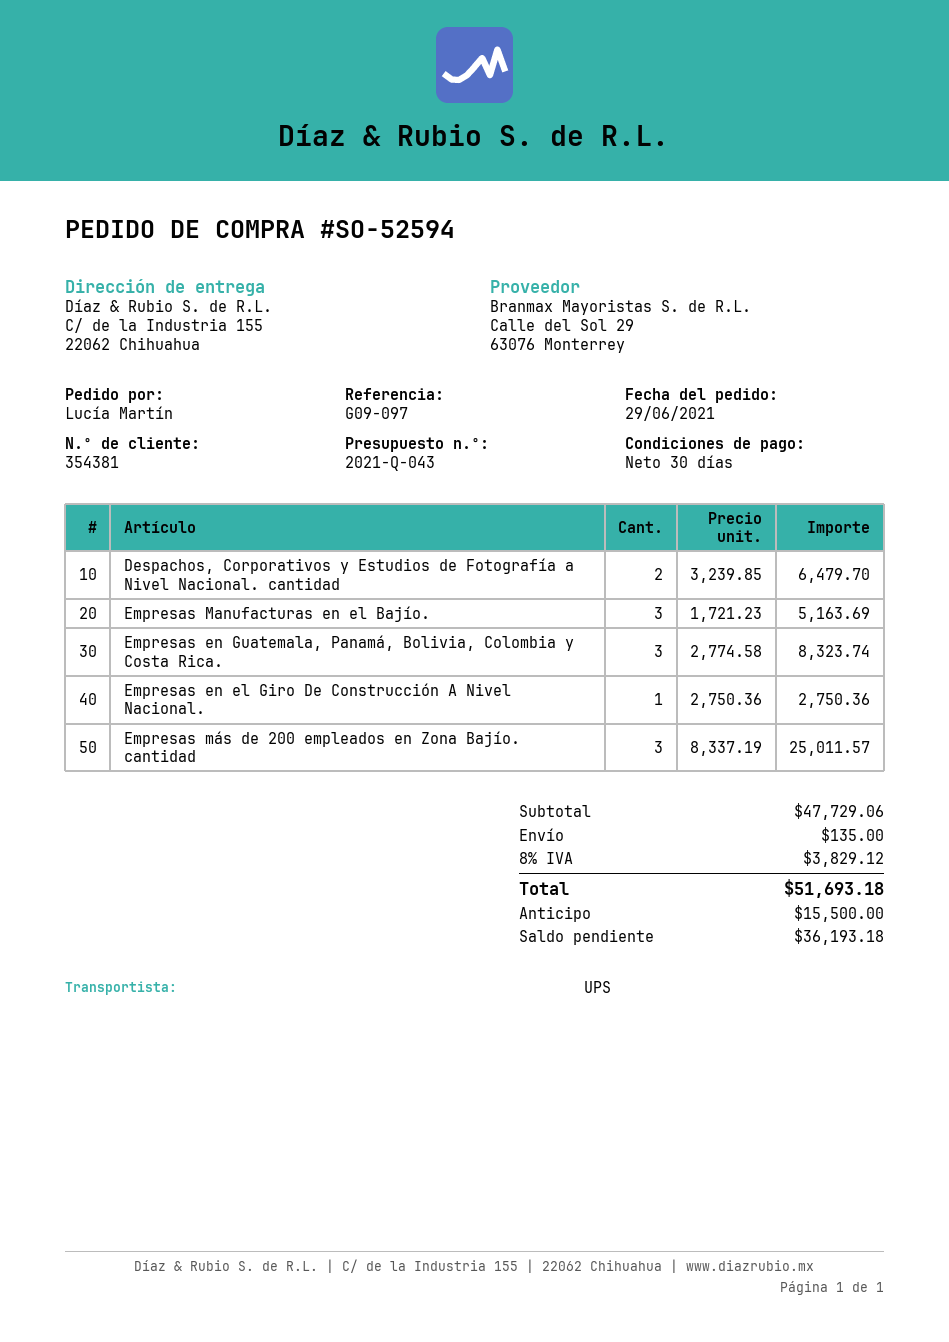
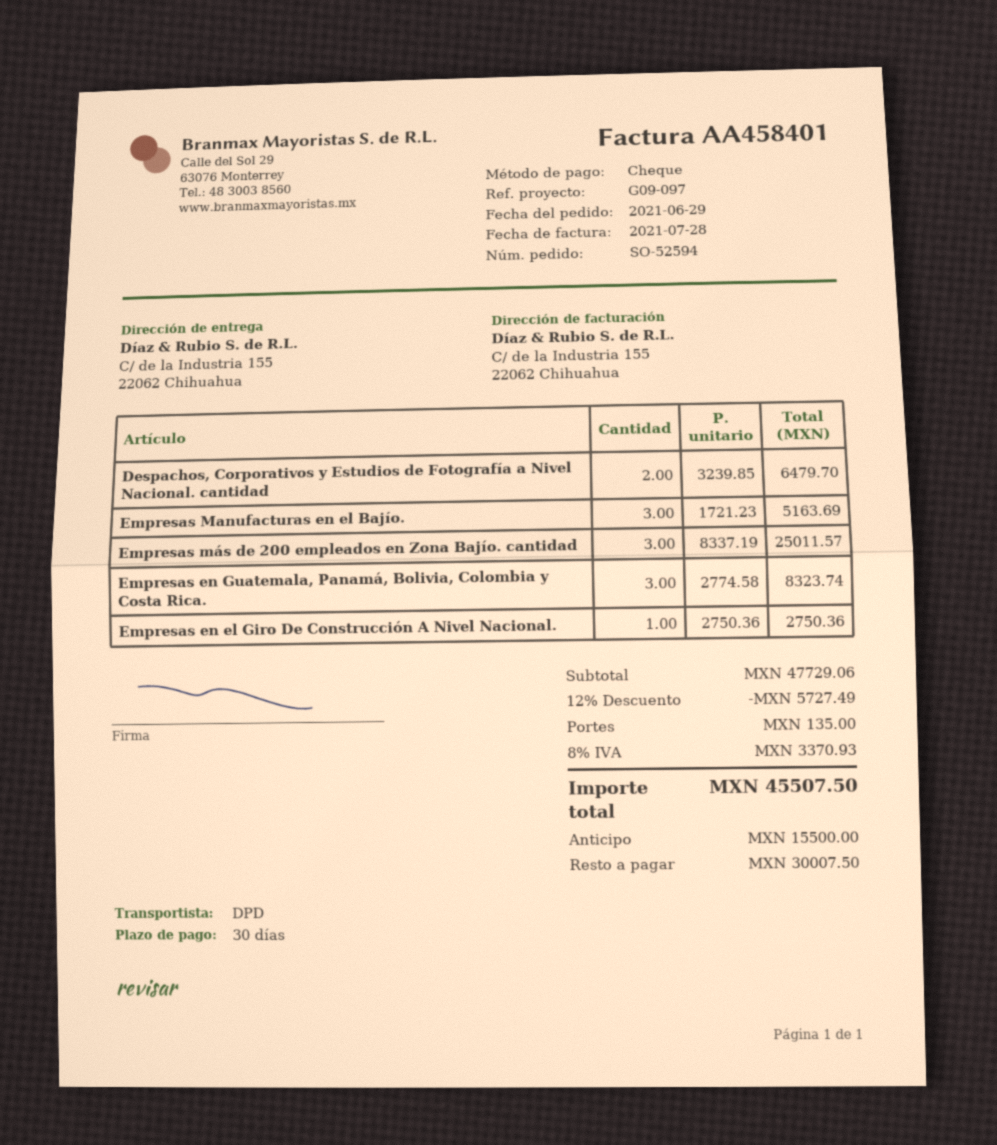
shipping method: UPS -> DPD
discount: none -> 12% = 5727.49
tax: 8% = 3829.12 -> 8% = 3370.93
total: 51693.18 -> 45507.50
balance: 36193.18 -> 30007.50

